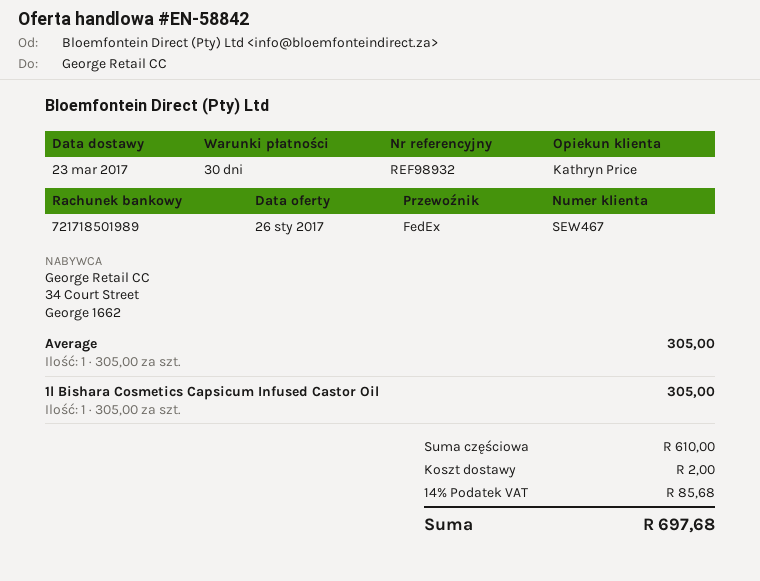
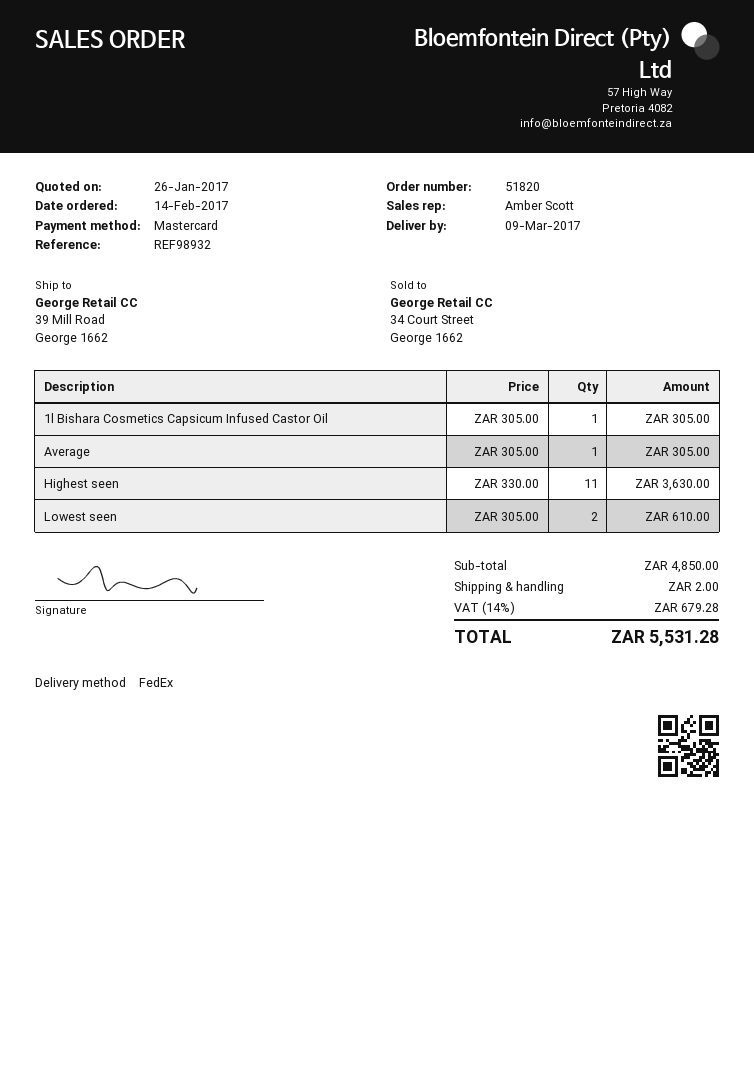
delivery date: 2017-03-23 -> 2017-03-09
sales rep: Kathryn Price -> Amber Scott
Highest seen: none -> 11 x 330.00 = 3630.00
Lowest seen: none -> 2 x 305.00 = 610.00
subtotal: 610.00 -> 4850.00
tax: 14% = 85.68 -> 14% = 679.28
total: 697.68 -> 5531.28

